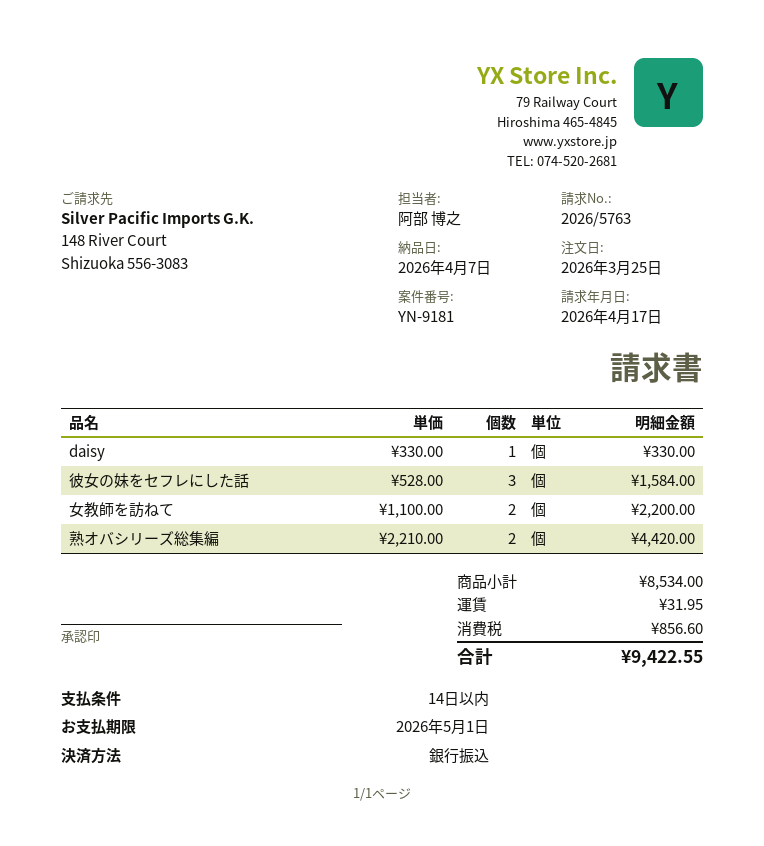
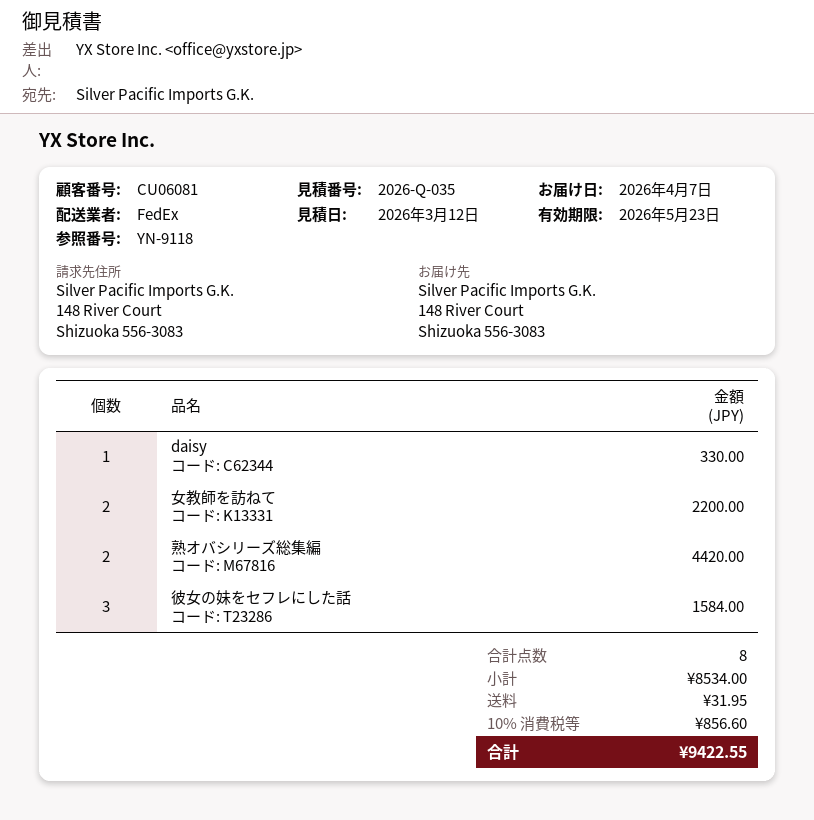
reference: YN-9181 -> YN-9118

